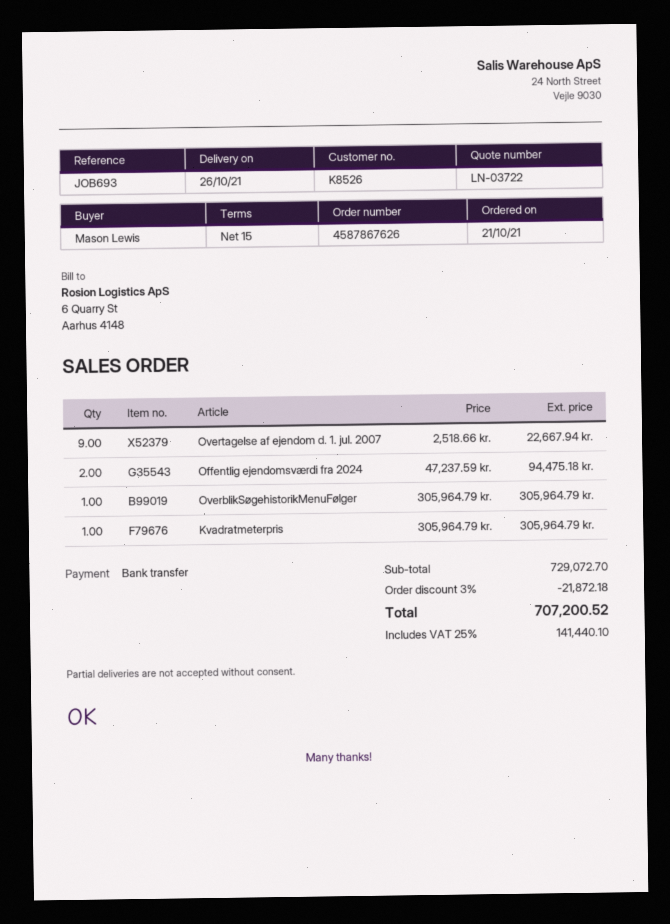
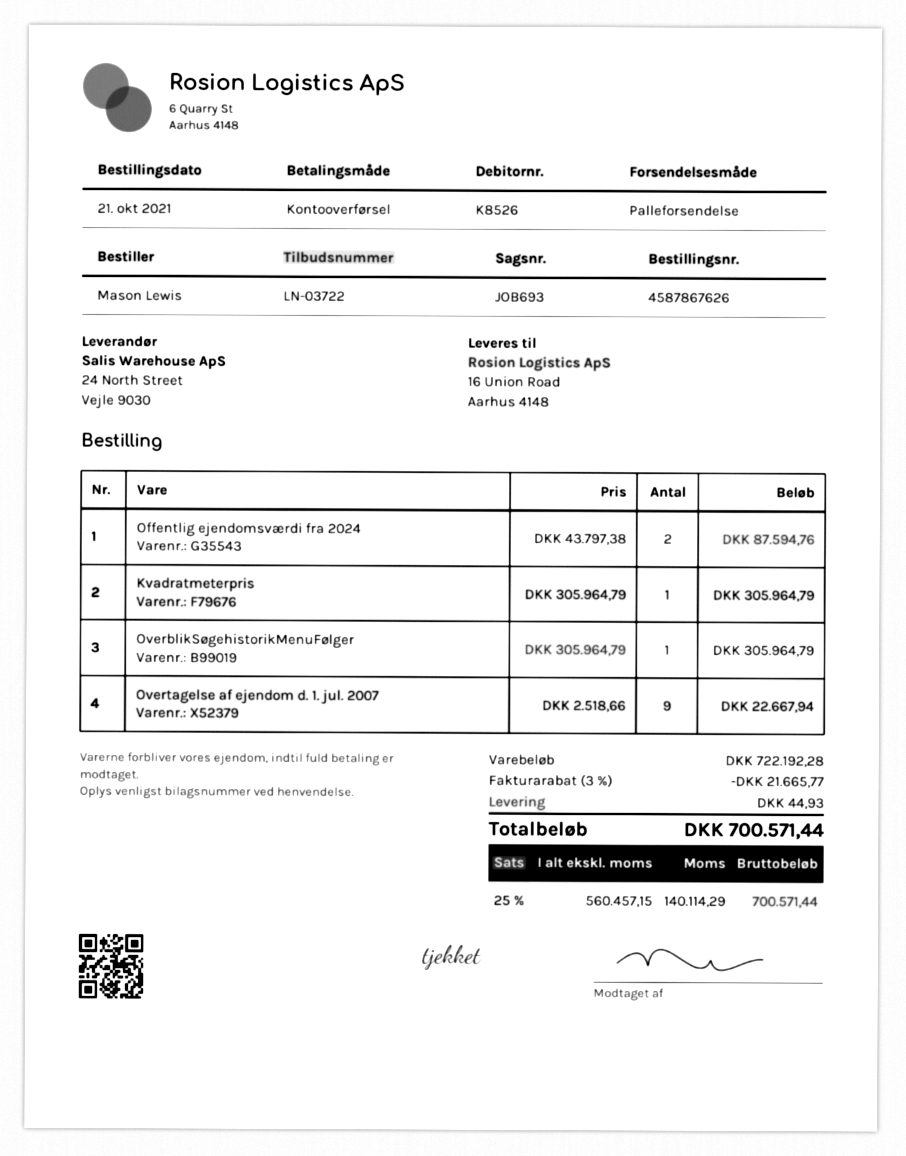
Offentlig ejendomsværdi fra 2024: 2 x 47237.59 = 94475.18 -> 2 x 43797.38 = 87594.76
subtotal: 729072.70 -> 722192.28
discount: 3% = 21872.18 -> 3% = 21665.77
shipping: none -> 44.93
tax: 25% = 141440.10 -> 25% = 140114.29
total: 707200.52 -> 700571.44

